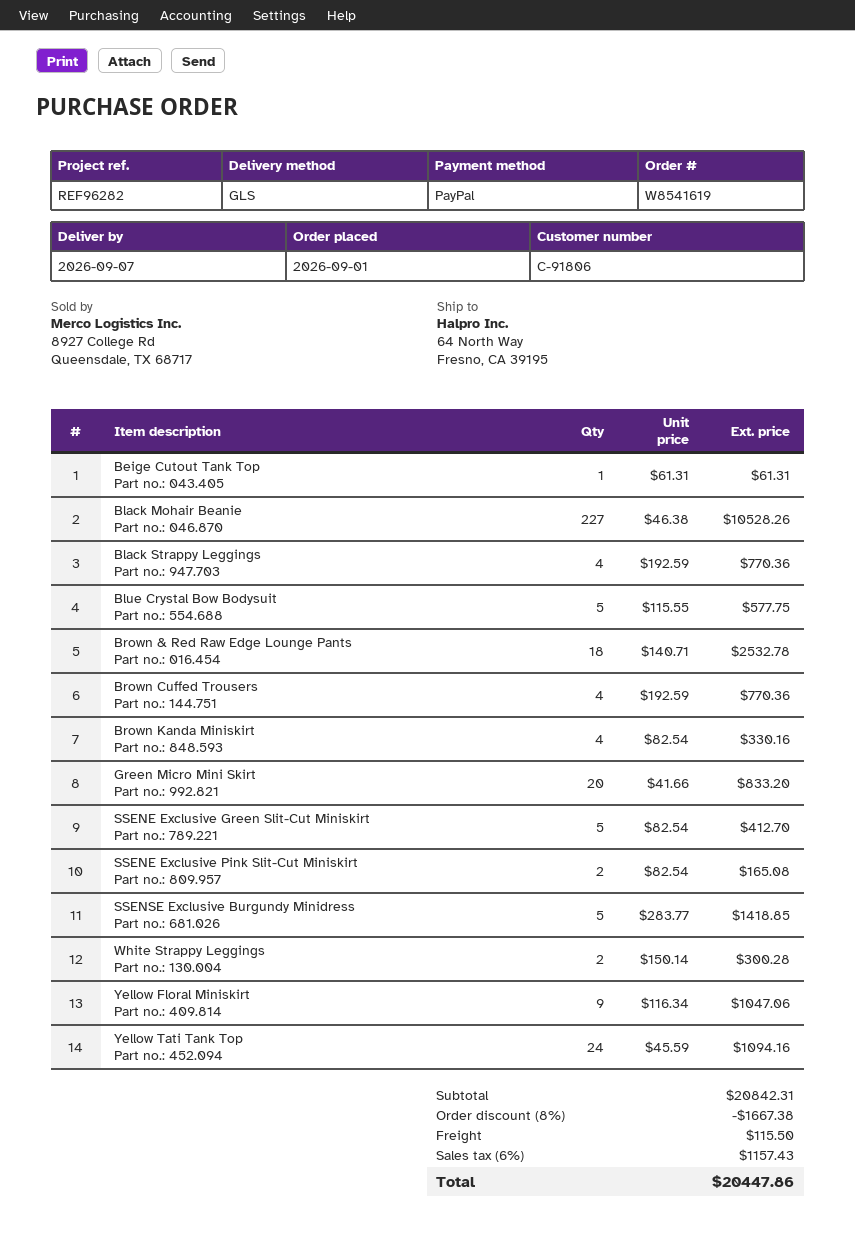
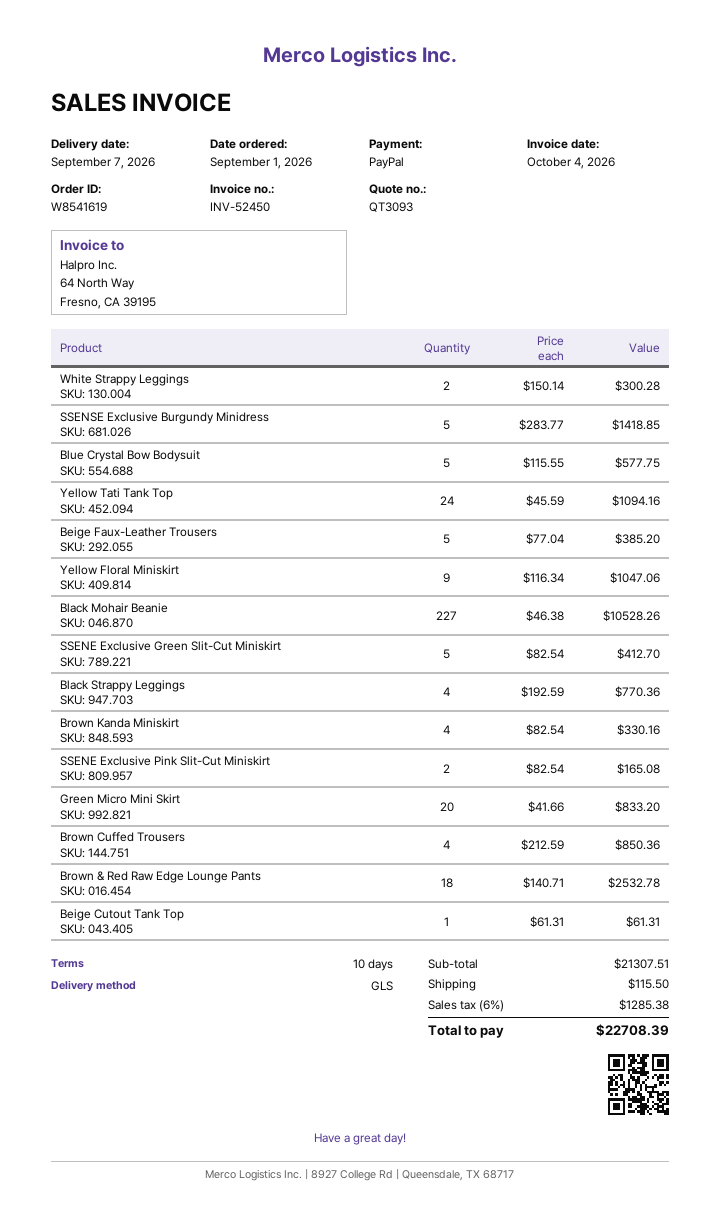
Brown Cuffed Trousers: 4 x 192.59 = 770.36 -> 4 x 212.59 = 850.36
Beige Faux-Leather Trousers: none -> 5 x 77.04 = 385.20
subtotal: 20842.31 -> 21307.51
discount: 8% = 1667.38 -> none
tax: 6% = 1157.43 -> 6% = 1285.38
total: 20447.86 -> 22708.39

